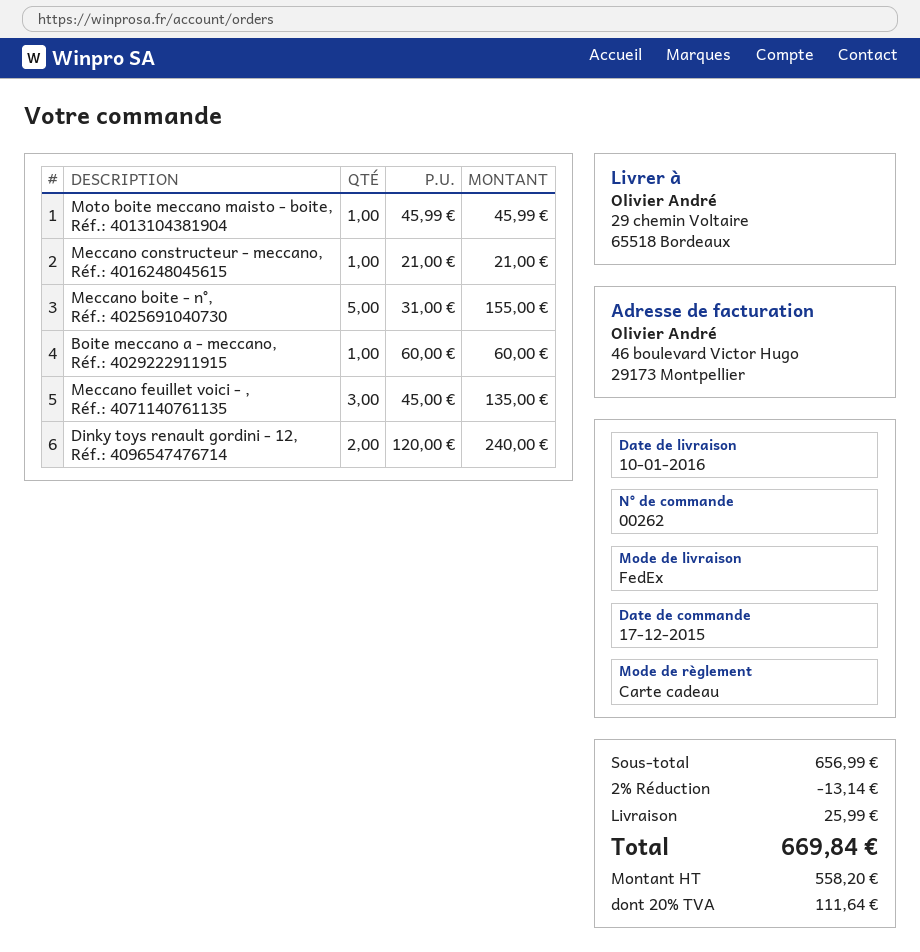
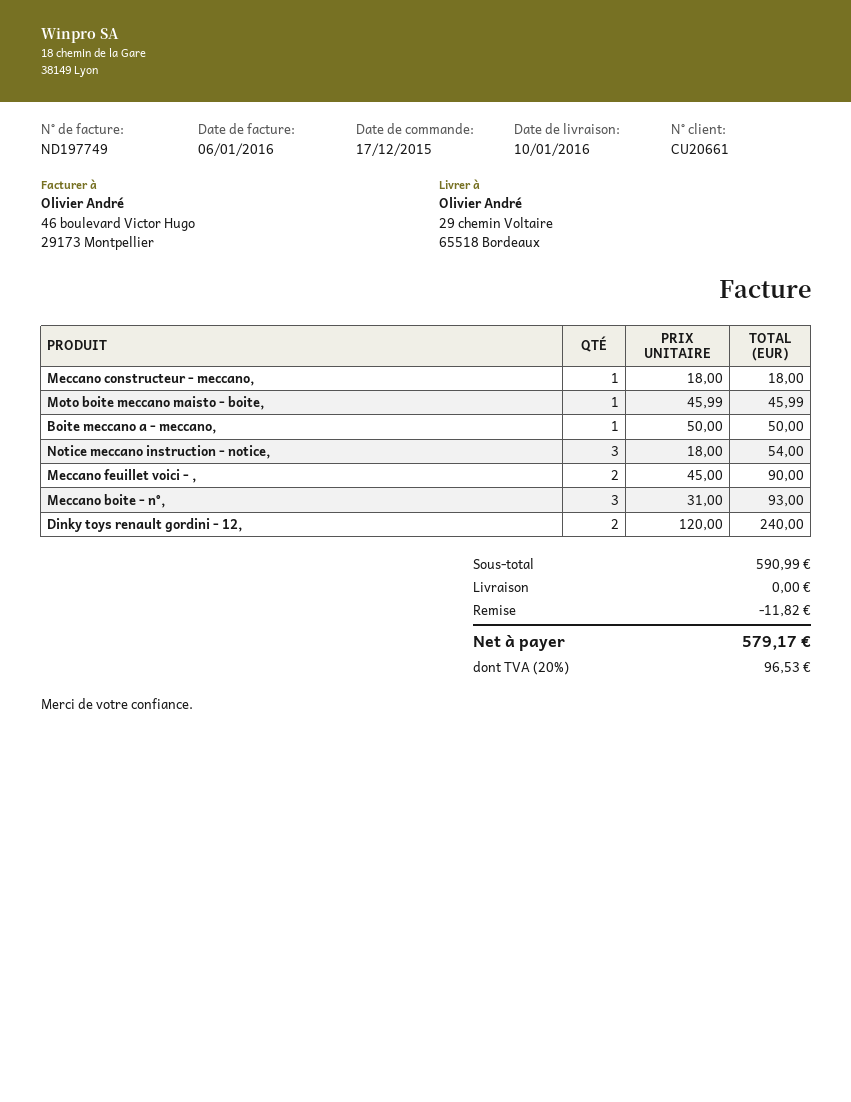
Meccano constructeur - meccano,: 1 x 21.00 = 21.00 -> 1 x 18.00 = 18.00
Meccano boite - n°,: 5 x 31.00 = 155.00 -> 3 x 31.00 = 93.00
Boite meccano a - meccano,: 1 x 60.00 = 60.00 -> 1 x 50.00 = 50.00
Meccano feuillet voici - ,: 3 x 45.00 = 135.00 -> 2 x 45.00 = 90.00
Notice meccano instruction - notice,: none -> 3 x 18.00 = 54.00
subtotal: 656.99 -> 590.99
discount: 13.14 -> 11.82
shipping: 25.99 -> 0.00
tax: 20% = 111.64 -> 20% = 96.53
total: 669.84 -> 579.17

